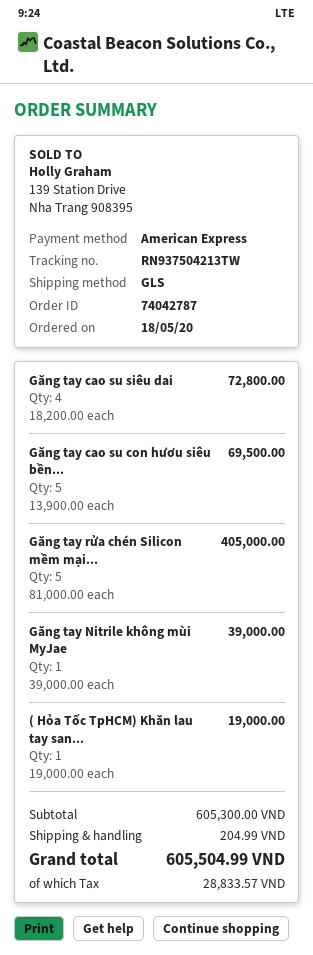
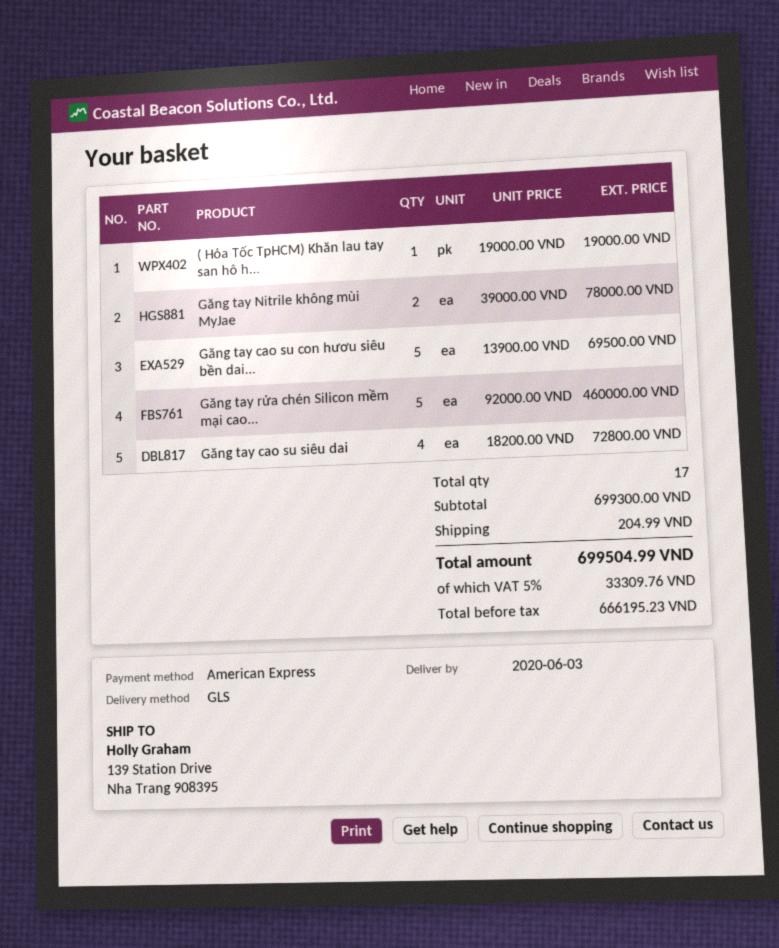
Găng tay rửa chén Silicon mềm mại...: 5 x 81000.00 = 405000.00 -> 5 x 92000.00 = 460000.00
Găng tay Nitrile không mùi MyJae: 1 x 39000.00 = 39000.00 -> 2 x 39000.00 = 78000.00
subtotal: 605300.00 -> 699300.00
tax: 28833.57 -> 33309.76
total: 605504.99 -> 699504.99

